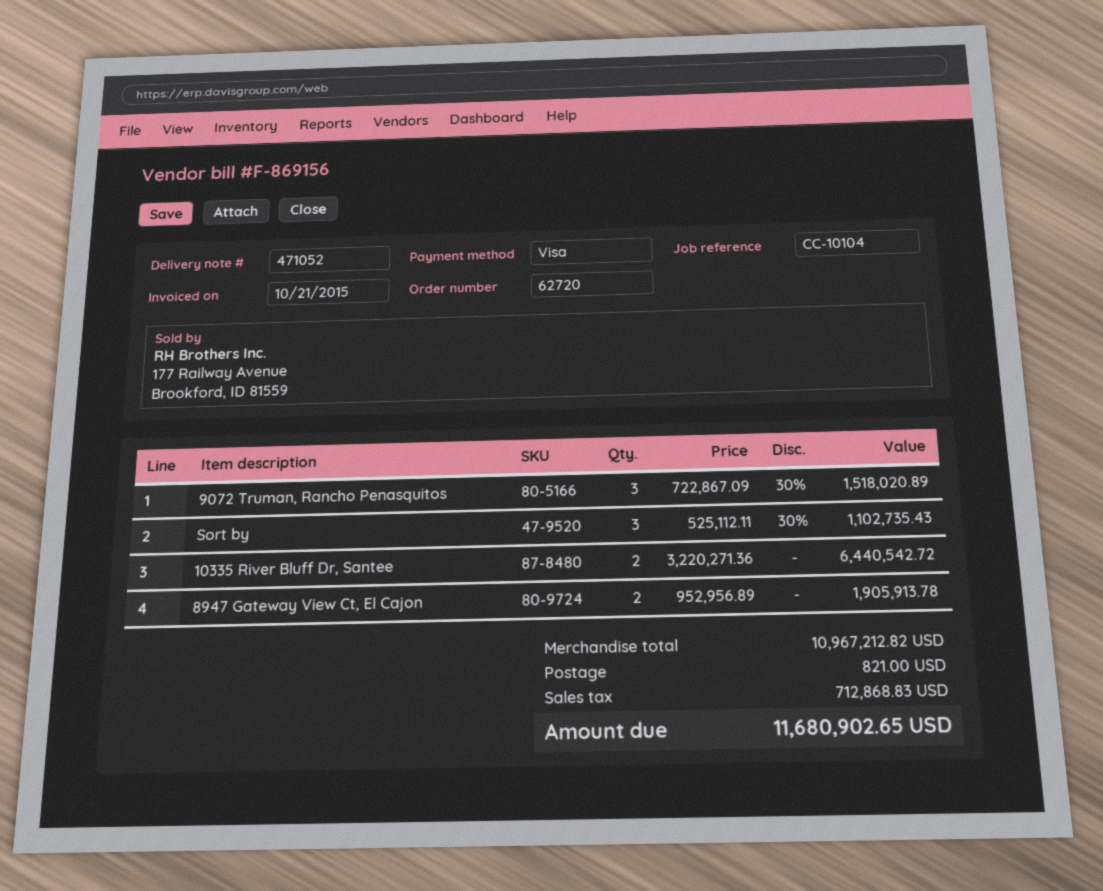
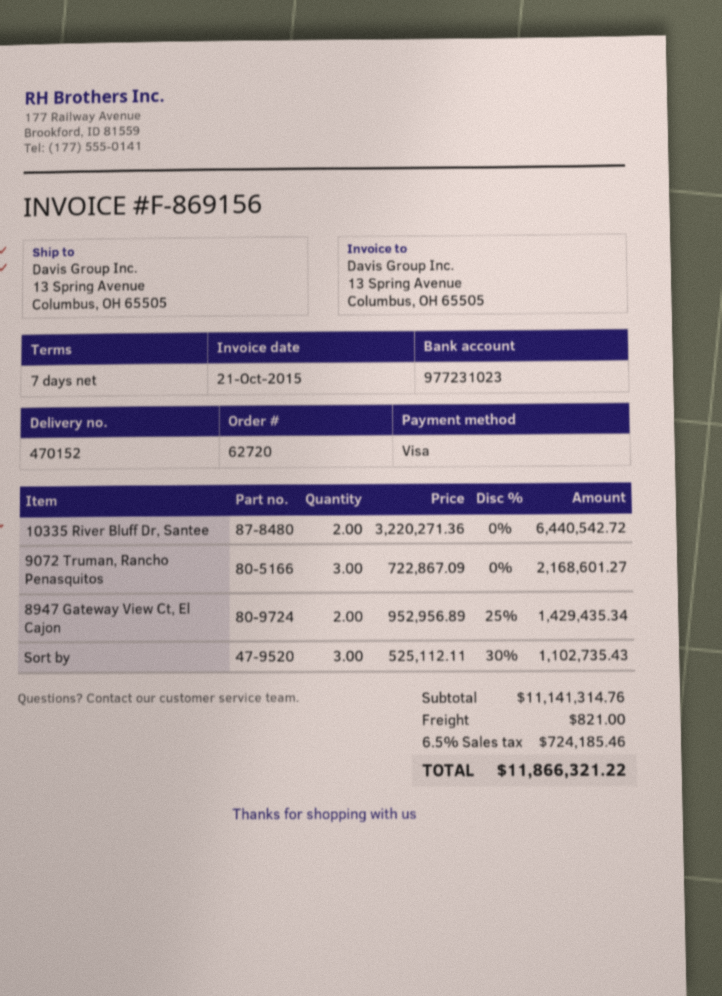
delivery note number: 471052 -> 470152
9072 Truman, Rancho Penasquitos: 3 x 722867.09 - 30% = 1518020.89 -> 3 x 722867.09 = 2168601.27
8947 Gateway View Ct, El Cajon: 2 x 952956.89 = 1905913.78 -> 2 x 952956.89 - 25% = 1429435.34
subtotal: 10967212.82 -> 11141314.76
tax: 712868.83 -> 724185.46
total: 11680902.65 -> 11866321.22

